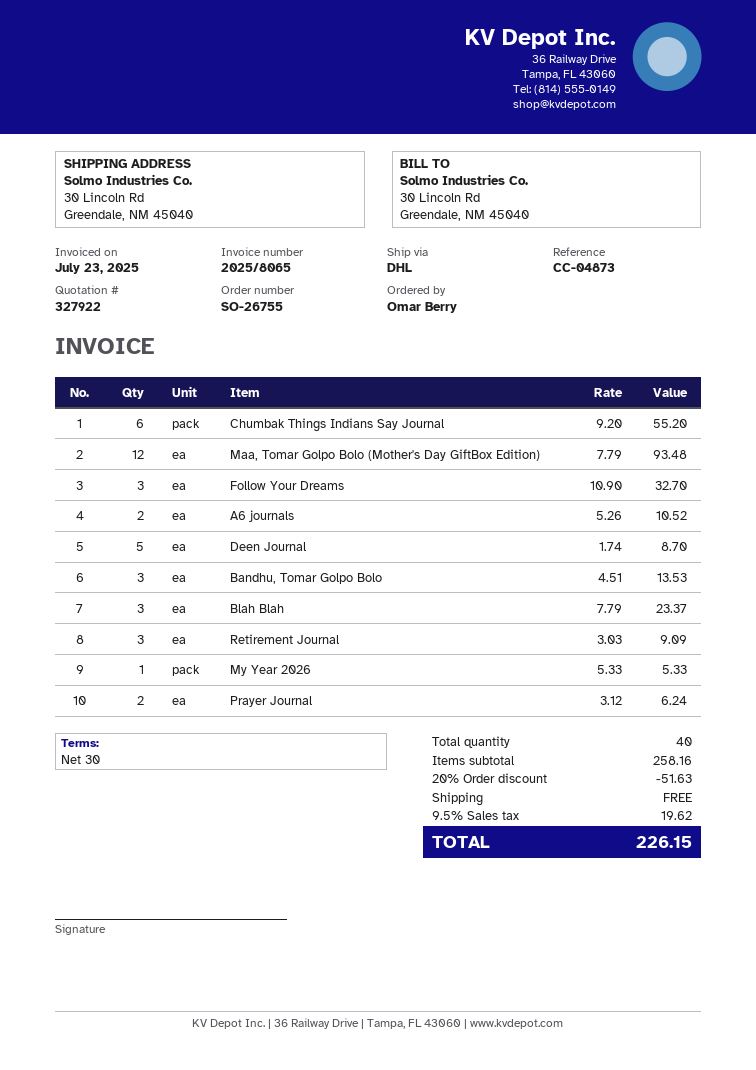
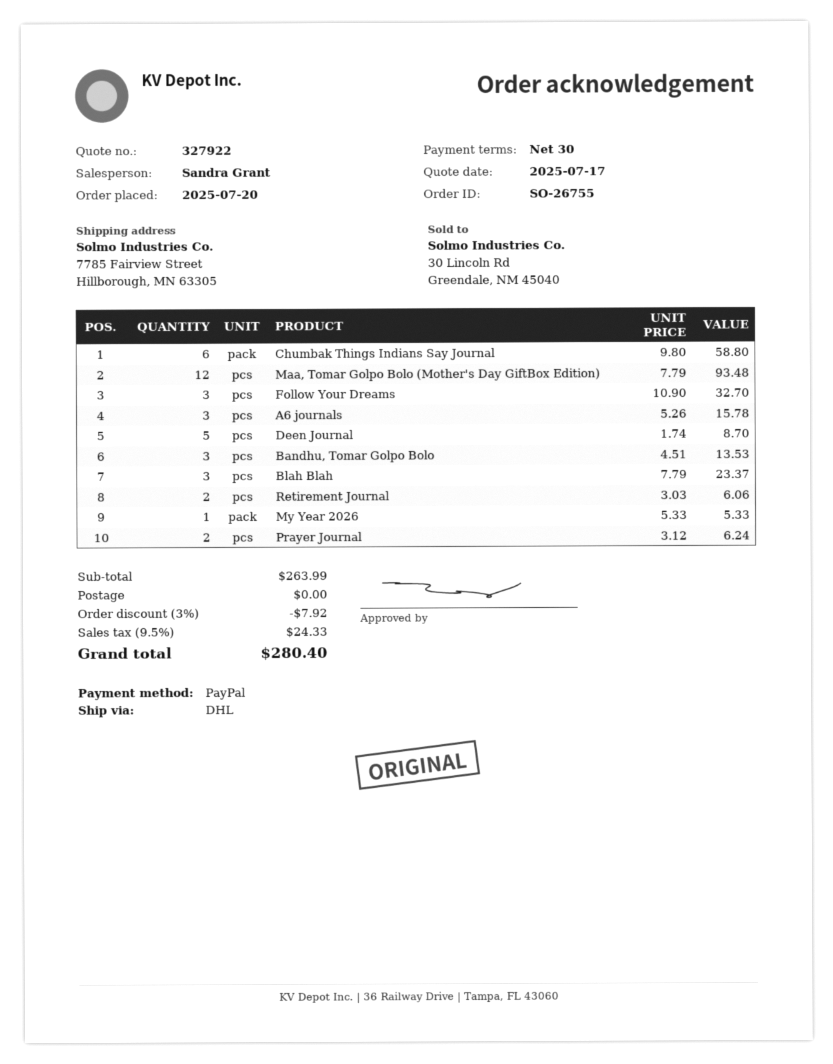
ship to: 30 Lincoln Rd, Greendale, NM 45040 -> 7785 Fairview Street, Hillborough, MN 63305
Chumbak Things Indians Say Journal: 6 x 9.20 = 55.20 -> 6 x 9.80 = 58.80
A6 journals: 2 x 5.26 = 10.52 -> 3 x 5.26 = 15.78
Retirement Journal: 3 x 3.03 = 9.09 -> 2 x 3.03 = 6.06
subtotal: 258.16 -> 263.99
discount: 20% = 51.63 -> 3% = 7.92
tax: 9.5% = 19.62 -> 9.5% = 24.33
total: 226.15 -> 280.40

